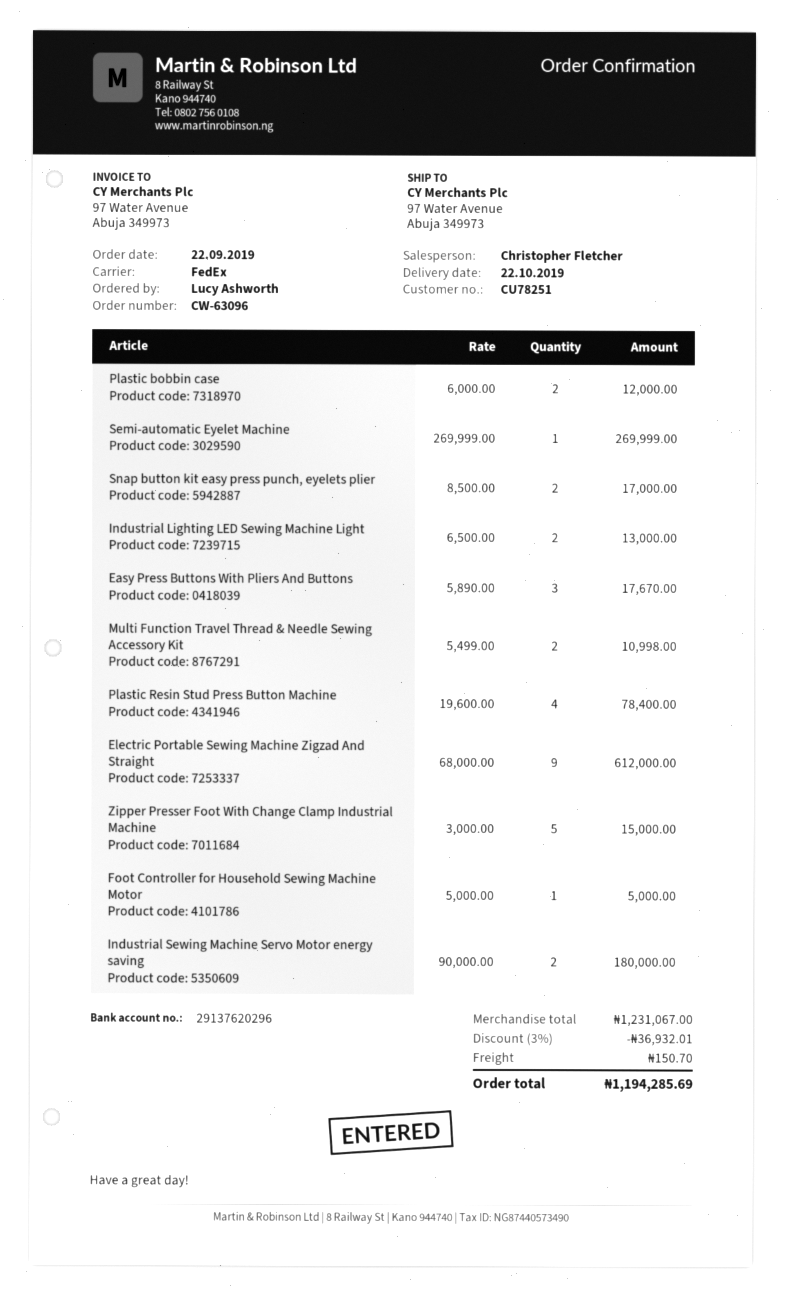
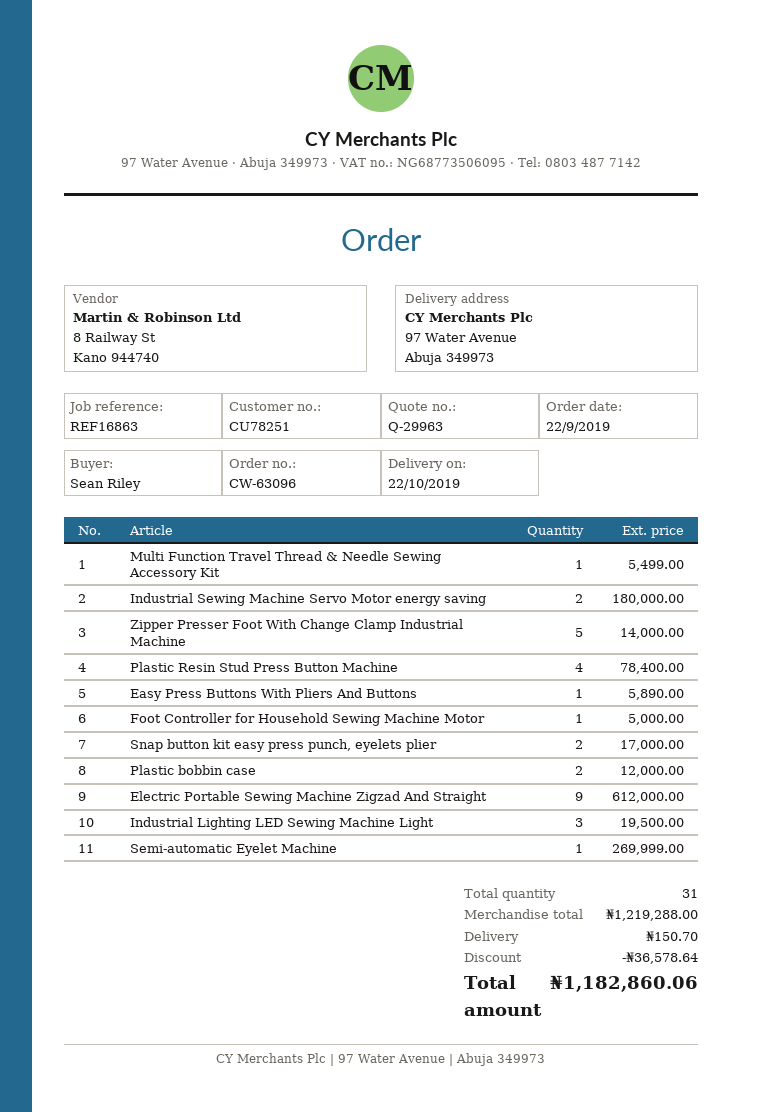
ordered by: Lucy Ashworth -> Sean Riley
Industrial Lighting LED Sewing Machine Light: 2 for 13000.00 -> 3 for 19500.00
Easy Press Buttons With Pliers And Buttons: 3 for 17670.00 -> 1 for 5890.00
Multi Function Travel Thread & Needle Sewing Accessory Kit: 2 for 10998.00 -> 1 for 5499.00
Zipper Presser Foot With Change Clamp Industrial Machine: 5 for 15000.00 -> 5 for 14000.00
subtotal: 1231067.00 -> 1219288.00
discount: 36932.01 -> 36578.64
total: 1194285.69 -> 1182860.06

